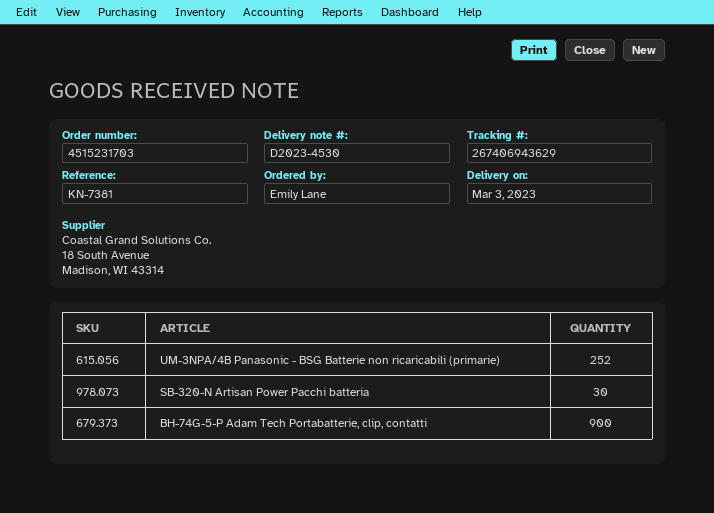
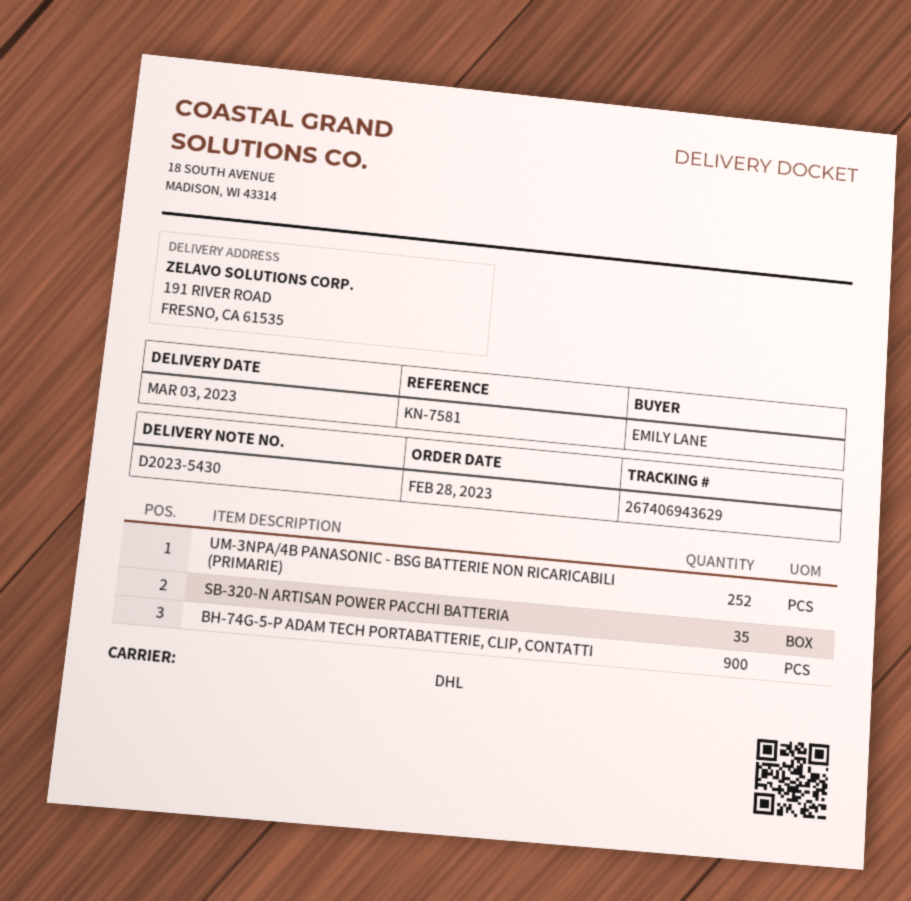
delivery note number: D2023-4530 -> D2023-5430
reference: KN-7381 -> KN-7581
SB-320-N Artisan Power Pacchi batteria: 30 -> 35

